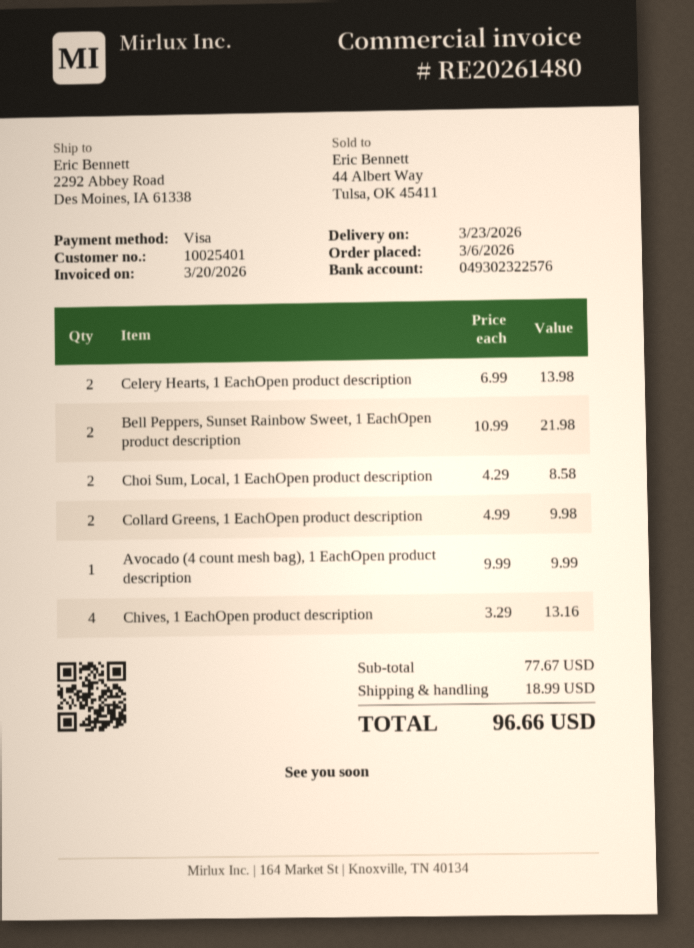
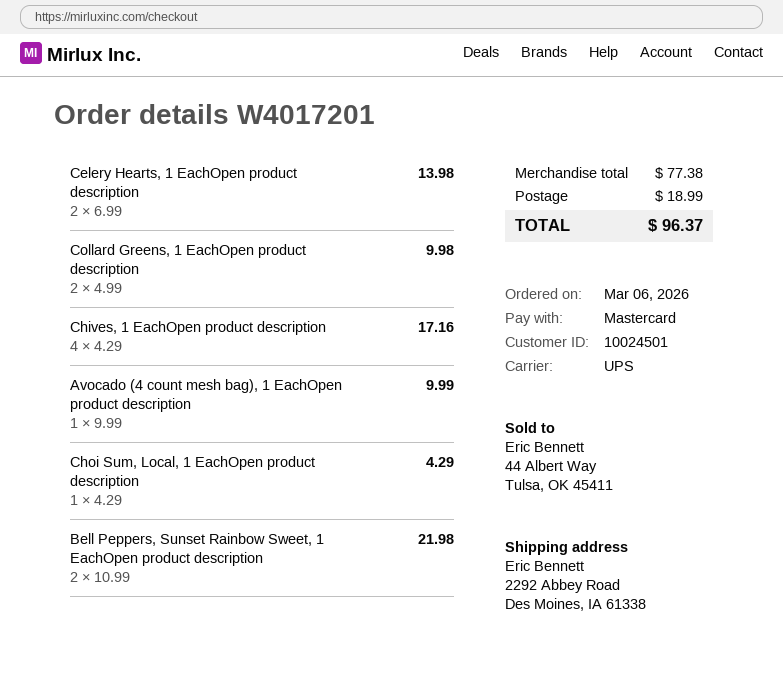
customer number: 10025401 -> 10024501
payment method: Visa -> Mastercard
Choi Sum, Local, 1 EachOpen product description: 2 x 4.29 = 8.58 -> 1 x 4.29 = 4.29
Chives, 1 EachOpen product description: 4 x 3.29 = 13.16 -> 4 x 4.29 = 17.16
subtotal: 77.67 -> 77.38
total: 96.66 -> 96.37

